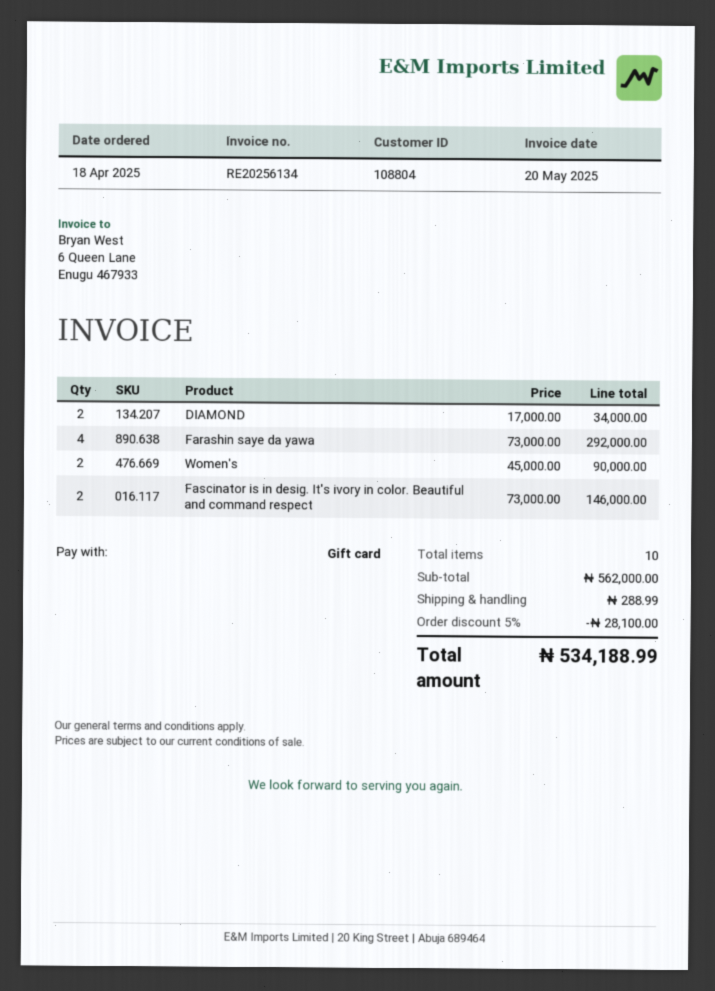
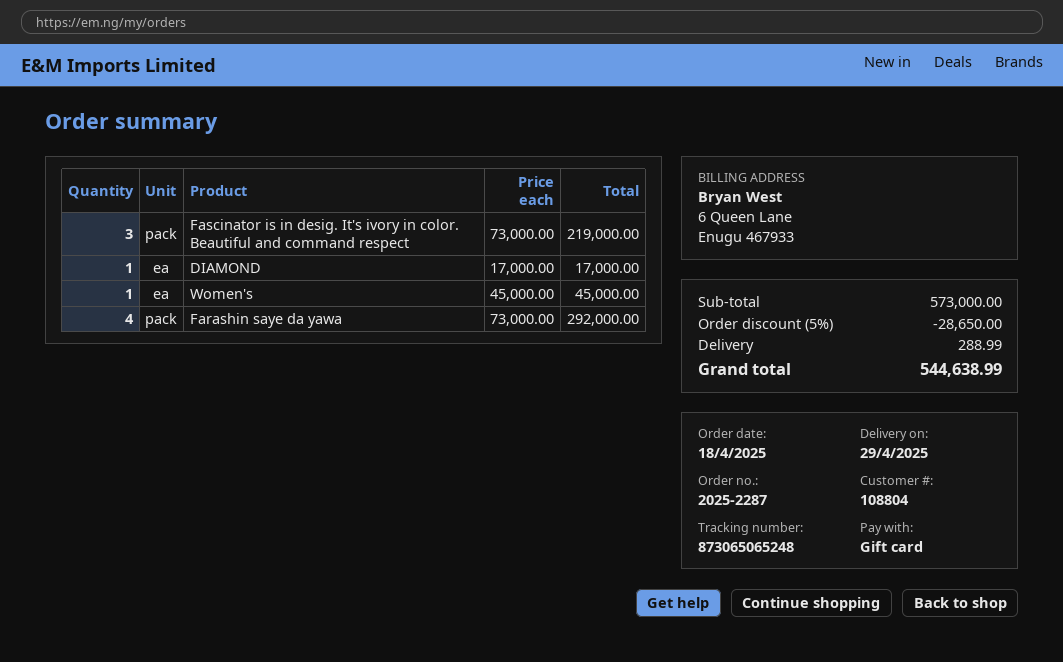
DIAMOND: 2 x 17000.00 = 34000.00 -> 1 x 17000.00 = 17000.00
Women's: 2 x 45000.00 = 90000.00 -> 1 x 45000.00 = 45000.00
Fascinator is in desig. It's ivory in color. Beautiful and command respect: 2 x 73000.00 = 146000.00 -> 3 x 73000.00 = 219000.00
subtotal: 562000.00 -> 573000.00
discount: 5% = 28100.00 -> 5% = 28650.00
total: 534188.99 -> 544638.99

